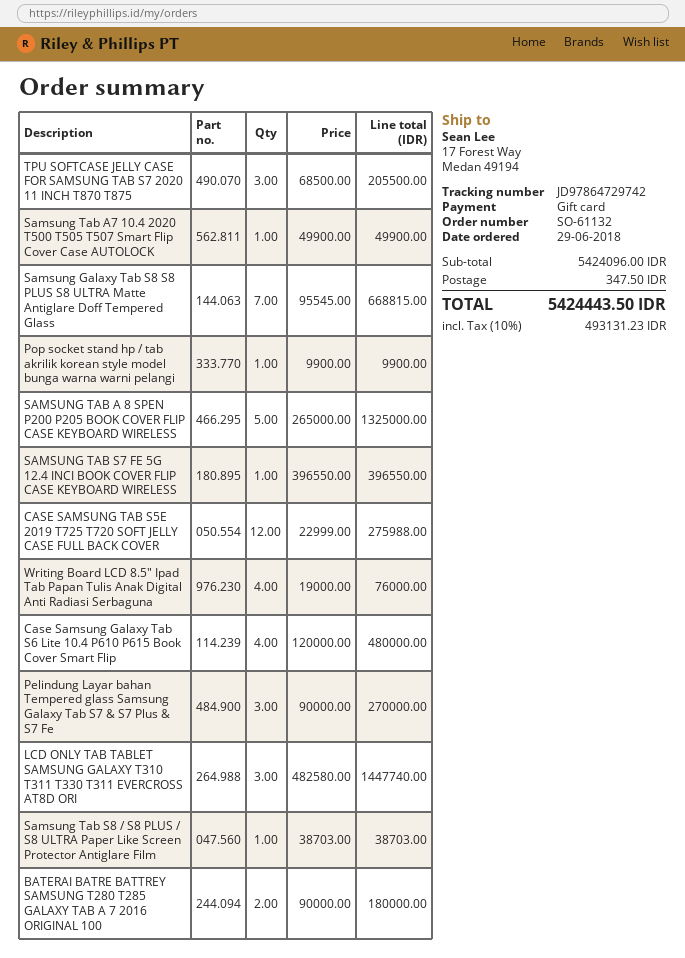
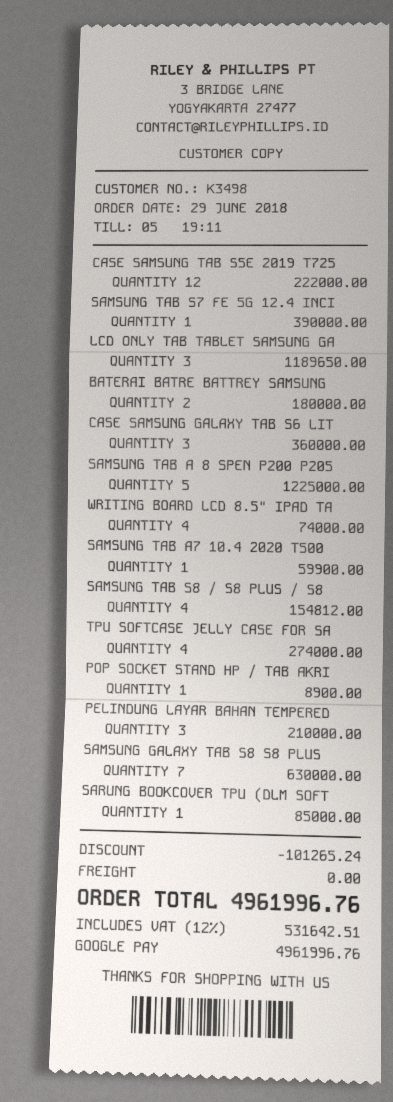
payment method: gift card -> Google Pay
TPU SOFTCASE JELLY CASE FOR SAMSUNG TAB S7 2020 11 INCH T870 T875: 3 for 205500.00 -> 4 for 274000.00
Samsung Tab A7 10.4 2020 T500 T505 T507 Smart Flip Cover Case AUTOLOCK: 1 for 49900.00 -> 1 for 59900.00
Samsung Galaxy Tab S8 S8 PLUS S8 ULTRA Matte Antiglare Doff Tempered Glass: 7 for 668815.00 -> 7 for 630000.00
Pop socket stand hp / tab akrilik korean style model bunga warna warni pelangi: 1 for 9900.00 -> 1 for 8900.00
SAMSUNG TAB A 8 SPEN P200 P205 BOOK COVER FLIP CASE KEYBOARD WIRELESS: 5 for 1325000.00 -> 5 for 1225000.00
SAMSUNG TAB S7 FE 5G 12.4 INCI BOOK COVER FLIP CASE KEYBOARD WIRELESS: 1 for 396550.00 -> 1 for 390000.00
CASE SAMSUNG TAB S5E 2019 T725 T720 SOFT JELLY CASE FULL BACK COVER: 12 for 275988.00 -> 12 for 222000.00
Writing Board LCD 8.5" Ipad Tab Papan Tulis Anak Digital Anti Radiasi Serbaguna: 4 for 76000.00 -> 4 for 74000.00
Case Samsung Galaxy Tab S6 Lite 10.4 P610 P615 Book Cover Smart Flip: 4 for 480000.00 -> 3 for 360000.00
Pelindung Layar bahan Tempered glass Samsung Galaxy Tab S7 & S7 Plus & S7 Fe: 3 for 270000.00 -> 3 for 210000.00
LCD ONLY TAB TABLET SAMSUNG GALAXY T310 T311 T330 T311 EVERCROSS AT8D ORI: 3 for 1447740.00 -> 3 for 1189650.00
Samsung Tab S8 / S8 PLUS / S8 ULTRA Paper Like Screen Protector Antiglare Film: 1 for 38703.00 -> 4 for 154812.00
SARUNG BOOKCOVER TPU (DLM SOFT: none -> 1 for 85000.00
discount: none -> 101265.24
shipping: 347.50 -> 0.00
tax: 10% = 493131.23 -> 12% = 531642.51
total: 5424443.50 -> 4961996.76

